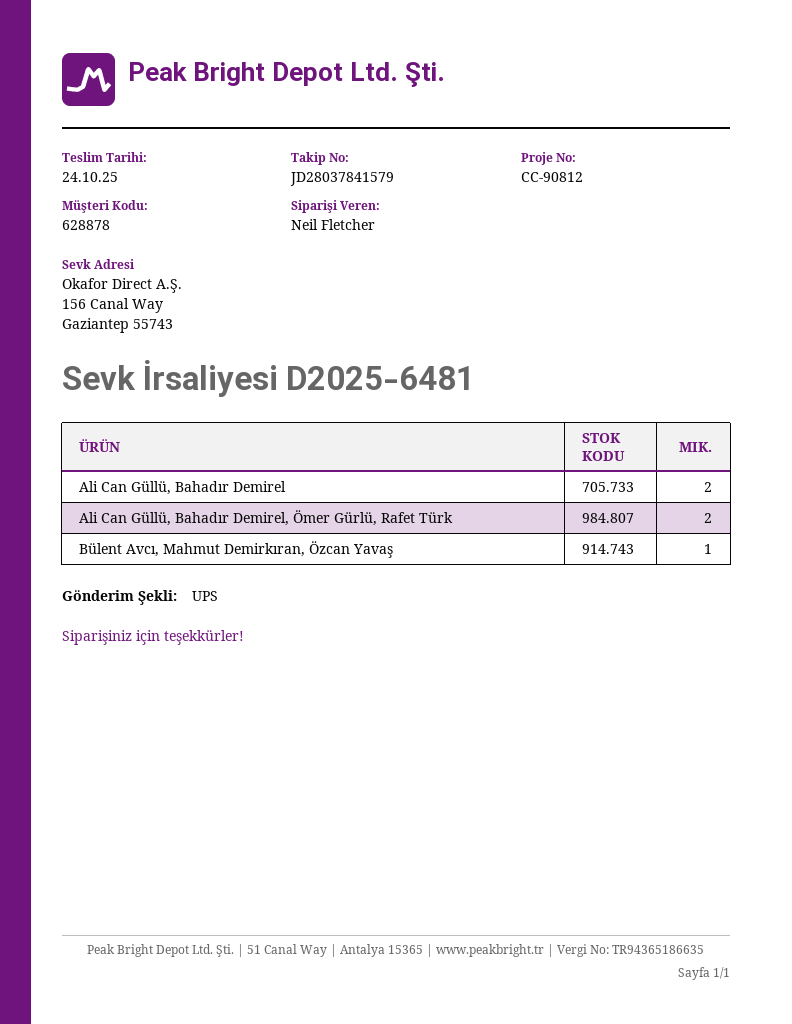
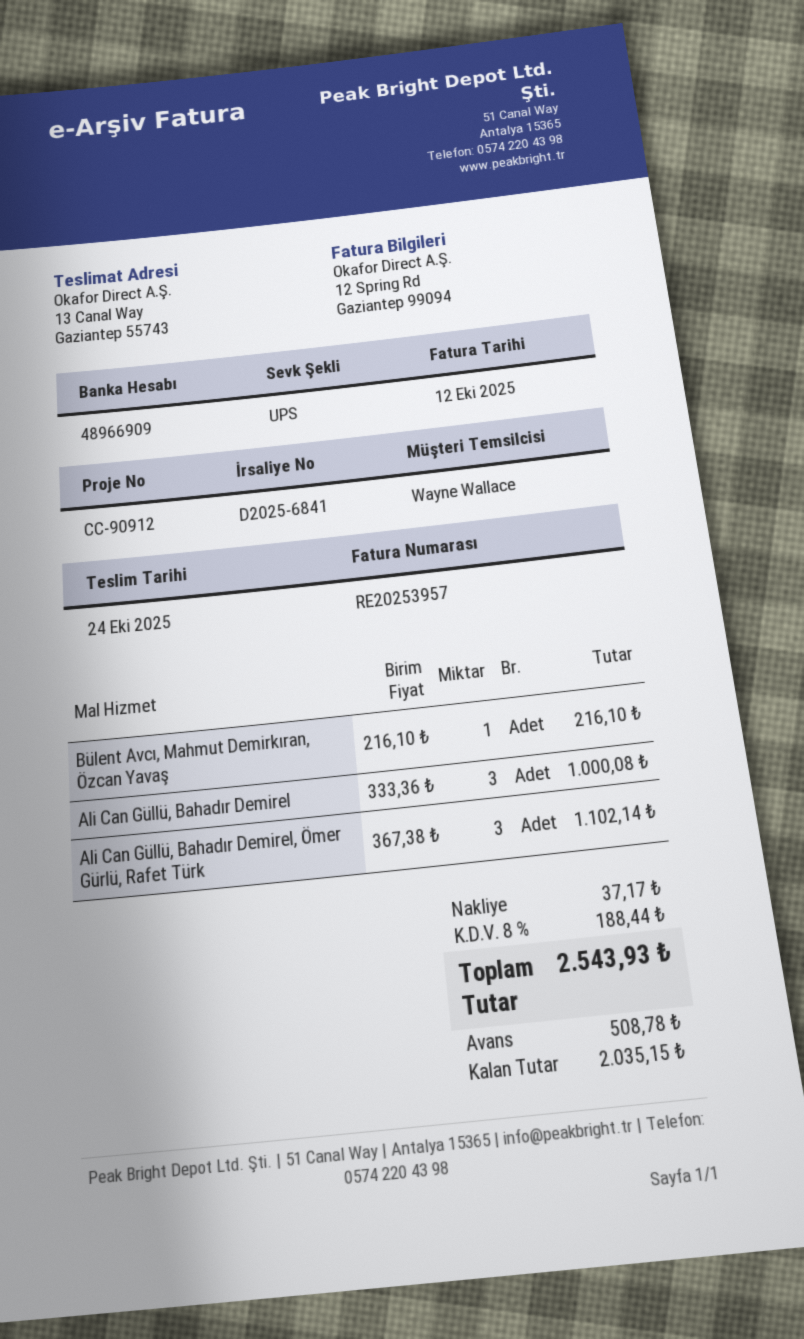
delivery note number: D2025-6481 -> D2025-6841
reference: CC-90812 -> CC-90912
ship to: 156 Canal Way, Gaziantep 55743 -> 13 Canal Way, Gaziantep 55743
Ali Can Güllü, Bahadır Demirel: 2 -> 3
Ali Can Güllü, Bahadır Demirel, Ömer Gürlü, Rafet Türk: 2 -> 3

